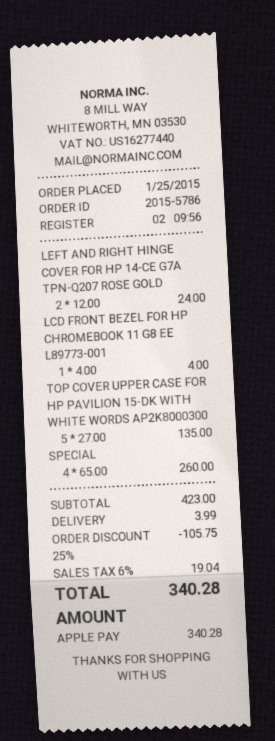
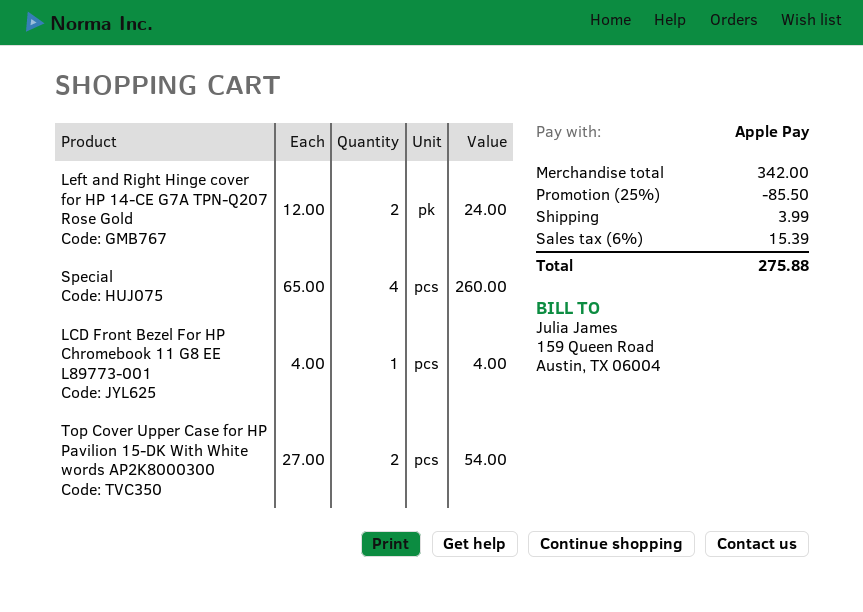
TOP COVER UPPER CASE FOR HP PAVILION 15-DK WITH WHITE WORDS AP2K8000300: 5 x 27.00 = 135.00 -> 2 x 27.00 = 54.00
subtotal: 423.00 -> 342.00
discount: 25% = 105.75 -> 25% = 85.50
tax: 6% = 19.04 -> 6% = 15.39
total: 340.28 -> 275.88

